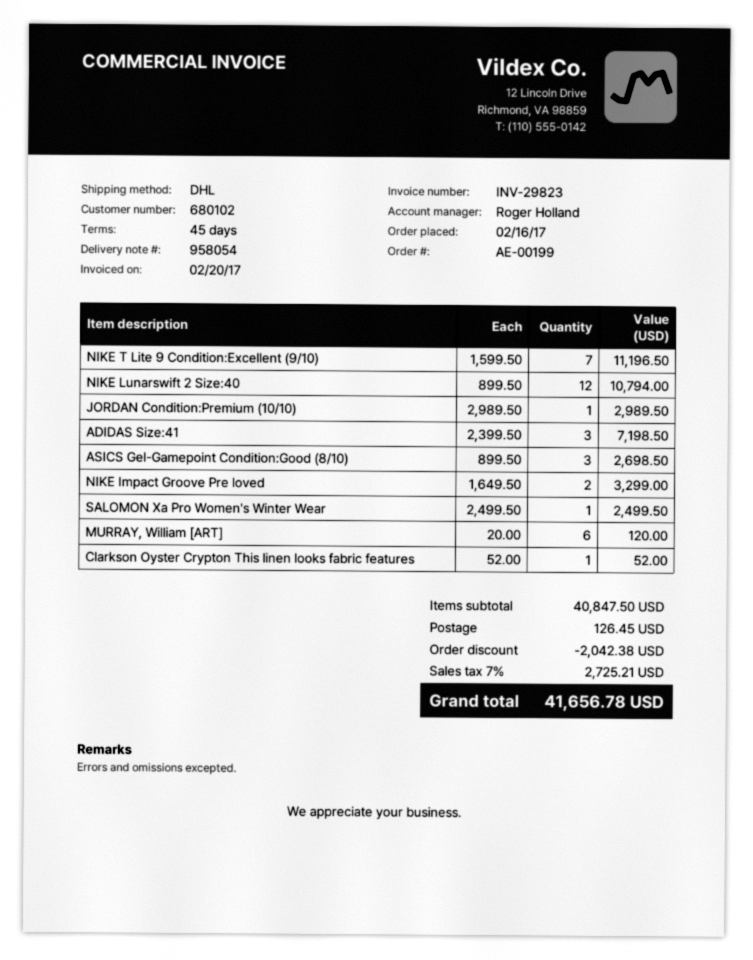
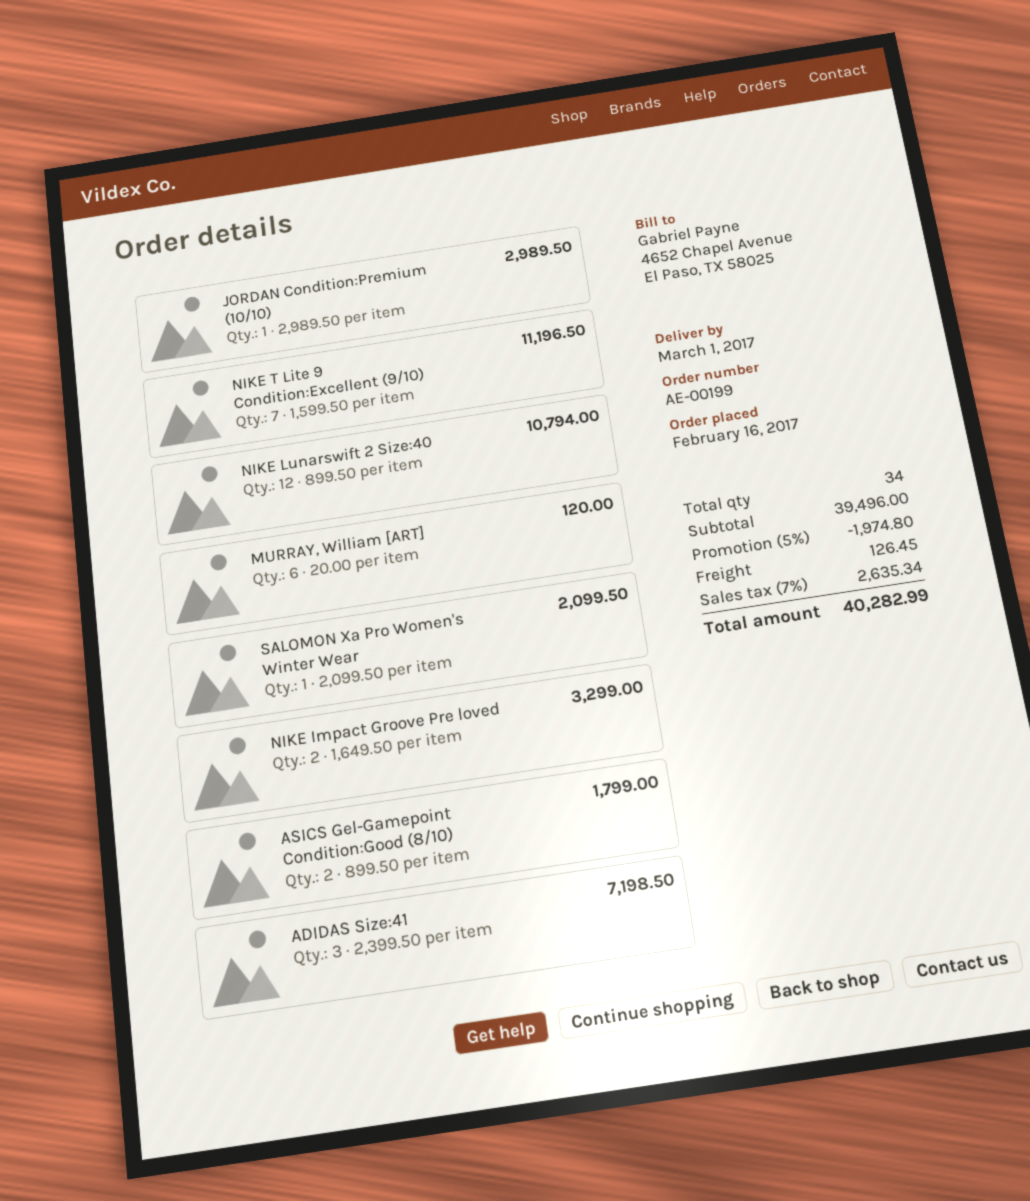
ASICS Gel-Gamepoint Condition:Good (8/10): 3 x 899.50 = 2698.50 -> 2 x 899.50 = 1799.00
SALOMON Xa Pro Women's Winter Wear: 1 x 2499.50 = 2499.50 -> 1 x 2099.50 = 2099.50
Clarkson Oyster Crypton This linen looks fabric features: 1 x 52.00 = 52.00 -> none
subtotal: 40847.50 -> 39496.00
discount: 2042.38 -> 1974.80
tax: 7% = 2725.21 -> 7% = 2635.34
total: 41656.78 -> 40282.99

